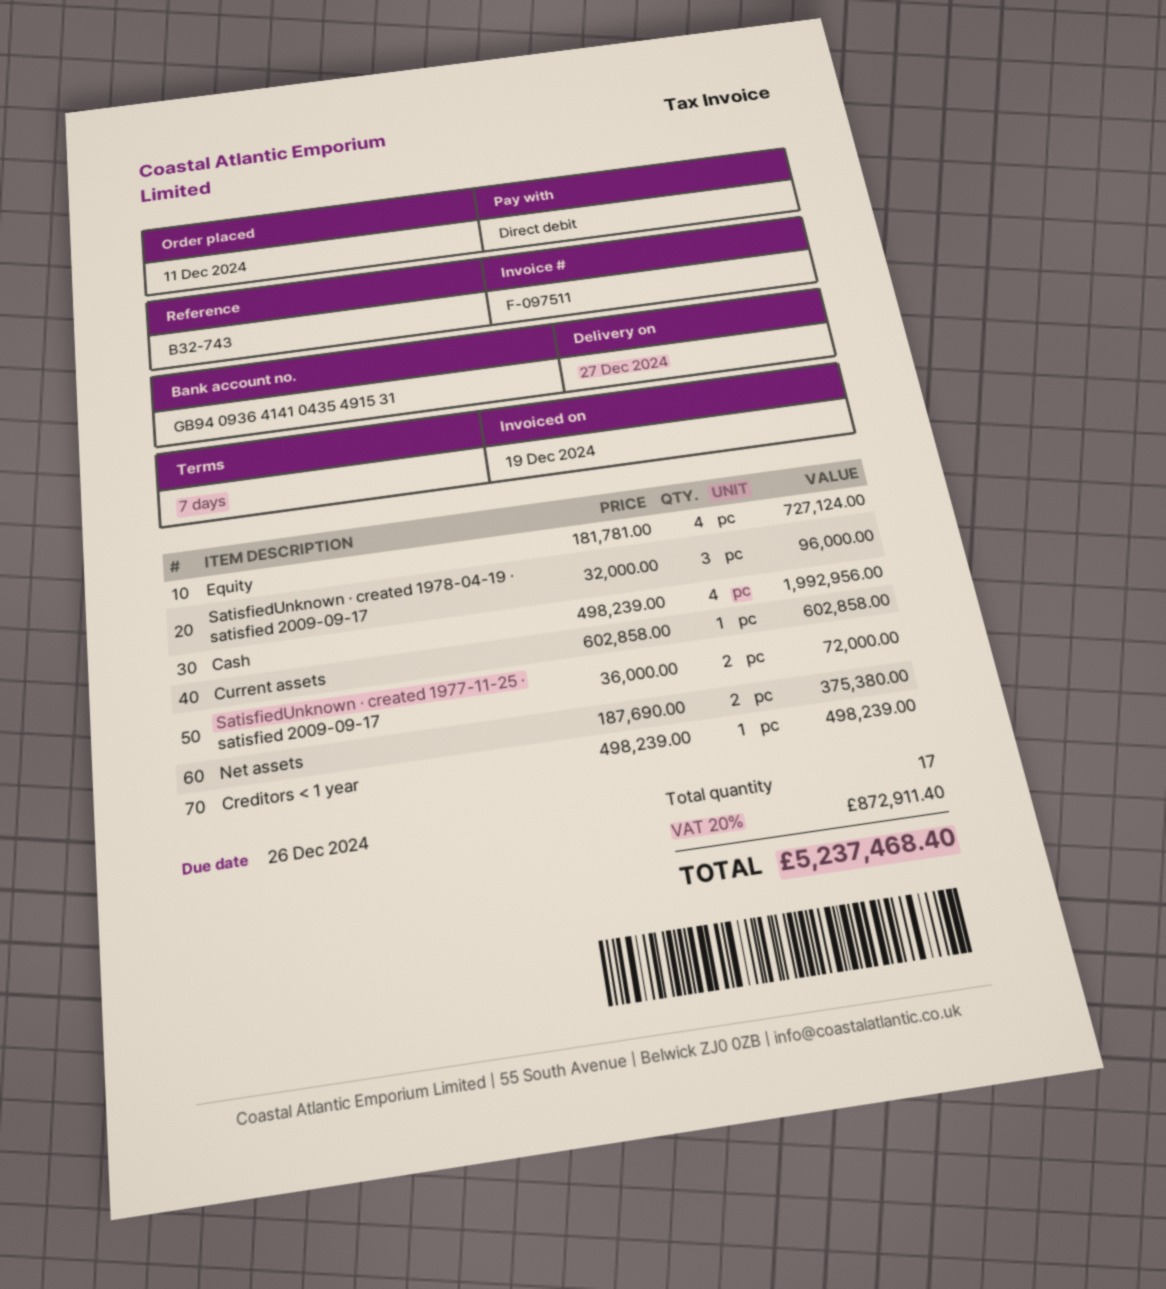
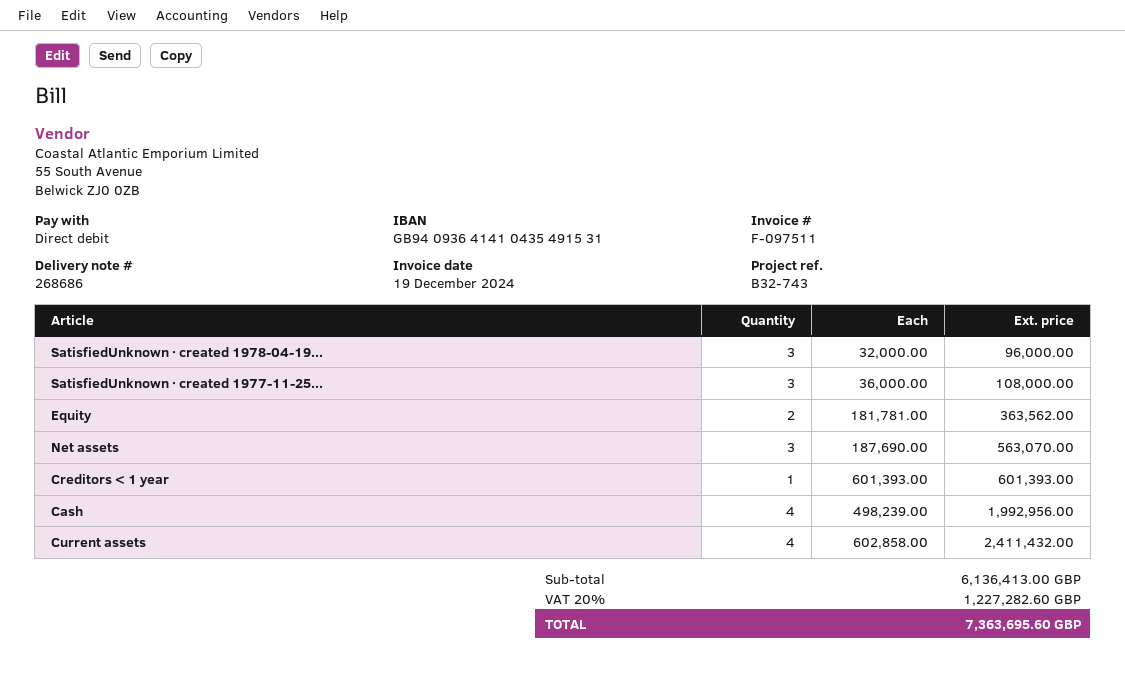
Equity: 4 x 181781.00 = 727124.00 -> 2 x 181781.00 = 363562.00
Current assets: 1 x 602858.00 = 602858.00 -> 4 x 602858.00 = 2411432.00
SatisfiedUnknown · created 1977-11-25 · satisfied 2009-09-17: 2 x 36000.00 = 72000.00 -> 3 x 36000.00 = 108000.00
Net assets: 2 x 187690.00 = 375380.00 -> 3 x 187690.00 = 563070.00
Creditors < 1 year: 1 x 498239.00 = 498239.00 -> 1 x 601393.00 = 601393.00
tax: 20% = 872911.40 -> 20% = 1227282.60
total: 5237468.40 -> 7363695.60

